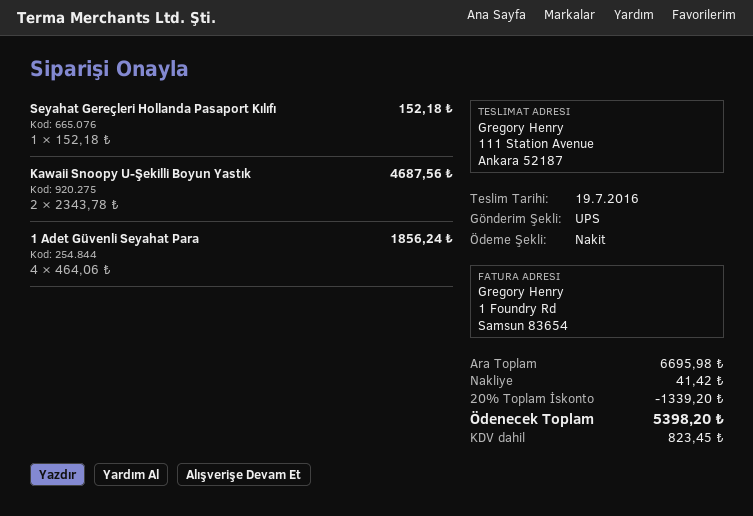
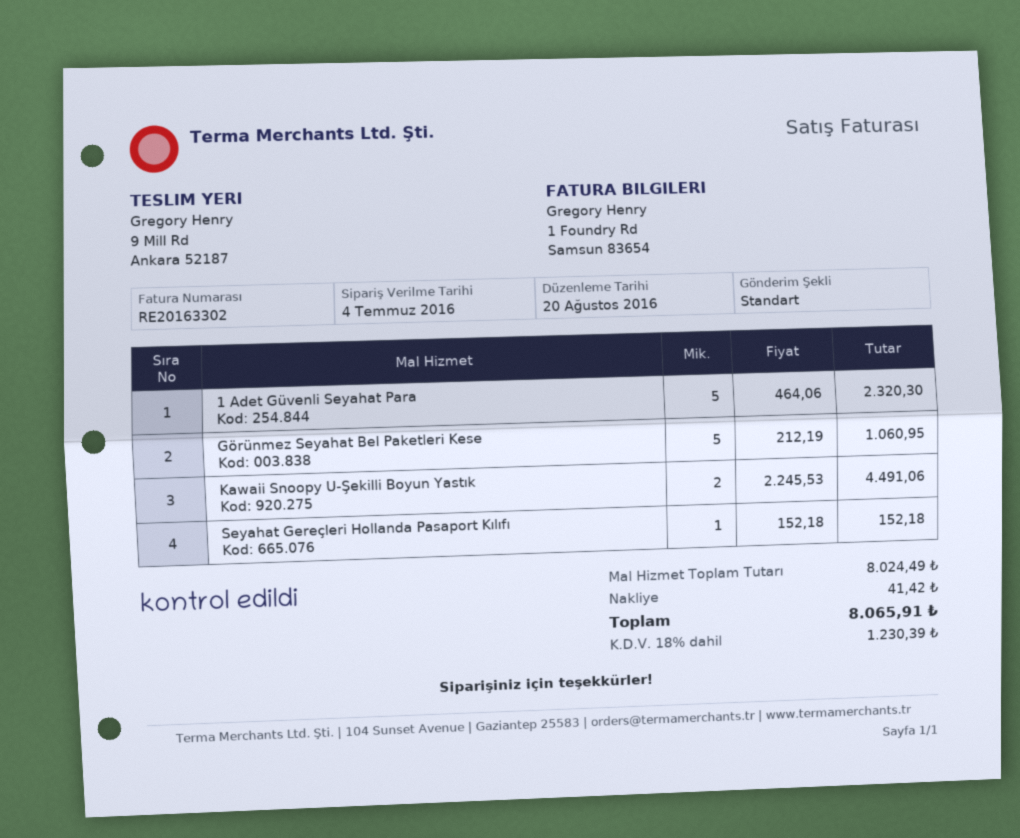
shipping method: UPS -> standard
ship to: 111 Station Avenue, Ankara 52187 -> 9 Mill Rd, Ankara 52187
Kawaii Snoopy U-Şekilli Boyun Yastık: 2 x 2343.78 = 4687.56 -> 2 x 2245.53 = 4491.06
1 Adet Güvenli Seyahat Para: 4 x 464.06 = 1856.24 -> 5 x 464.06 = 2320.30
Görünmez Seyahat Bel Paketleri Kese: none -> 5 x 212.19 = 1060.95
subtotal: 6695.98 -> 8024.49
discount: 20% = 1339.20 -> none
tax: 823.45 -> 1230.39
total: 5398.20 -> 8065.91

